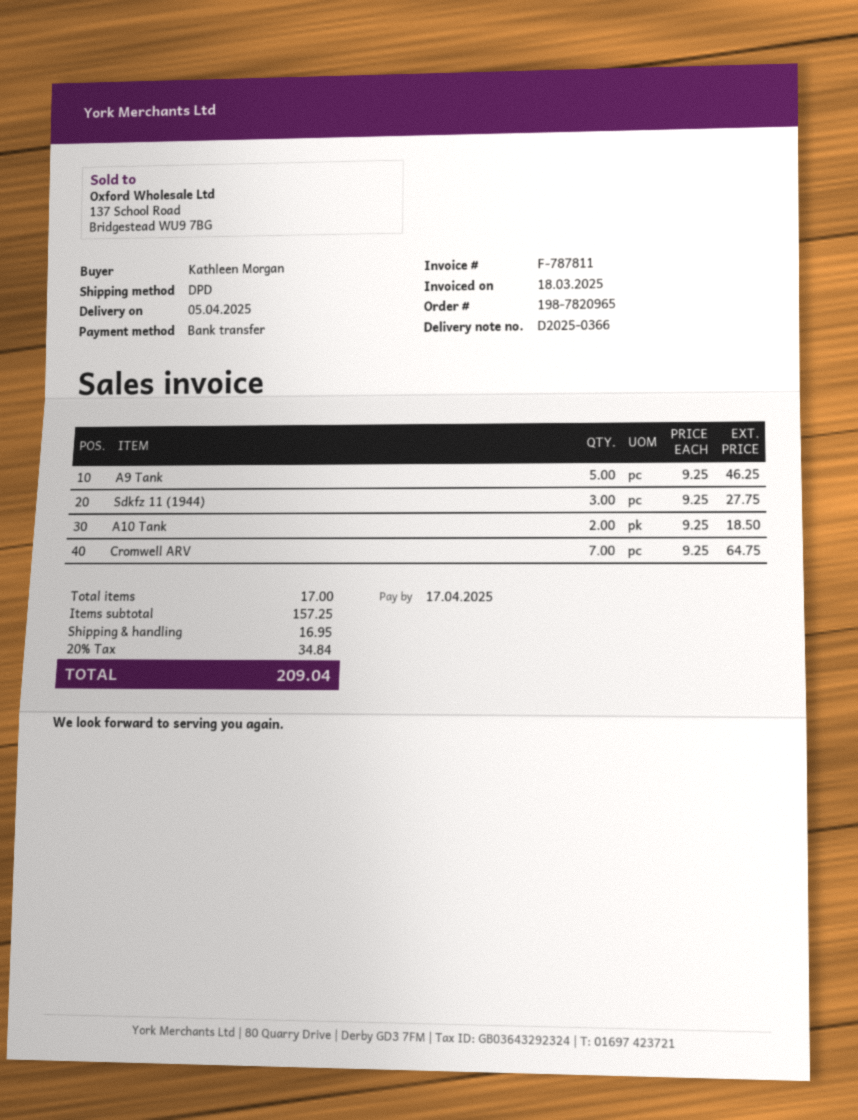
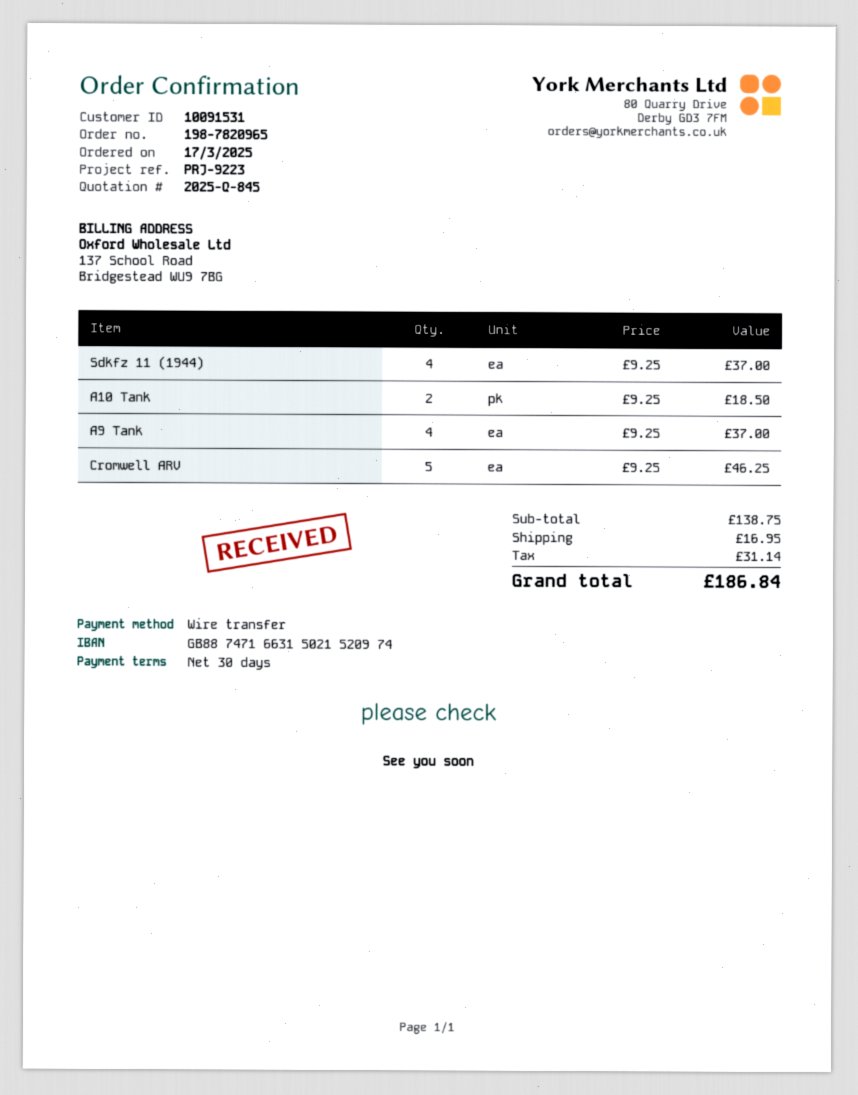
A9 Tank: 5 x 9.25 = 46.25 -> 4 x 9.25 = 37.00
Sdkfz 11 (1944): 3 x 9.25 = 27.75 -> 4 x 9.25 = 37.00
Cromwell ARV: 7 x 9.25 = 64.75 -> 5 x 9.25 = 46.25
subtotal: 157.25 -> 138.75
tax: 34.84 -> 31.14
total: 209.04 -> 186.84

